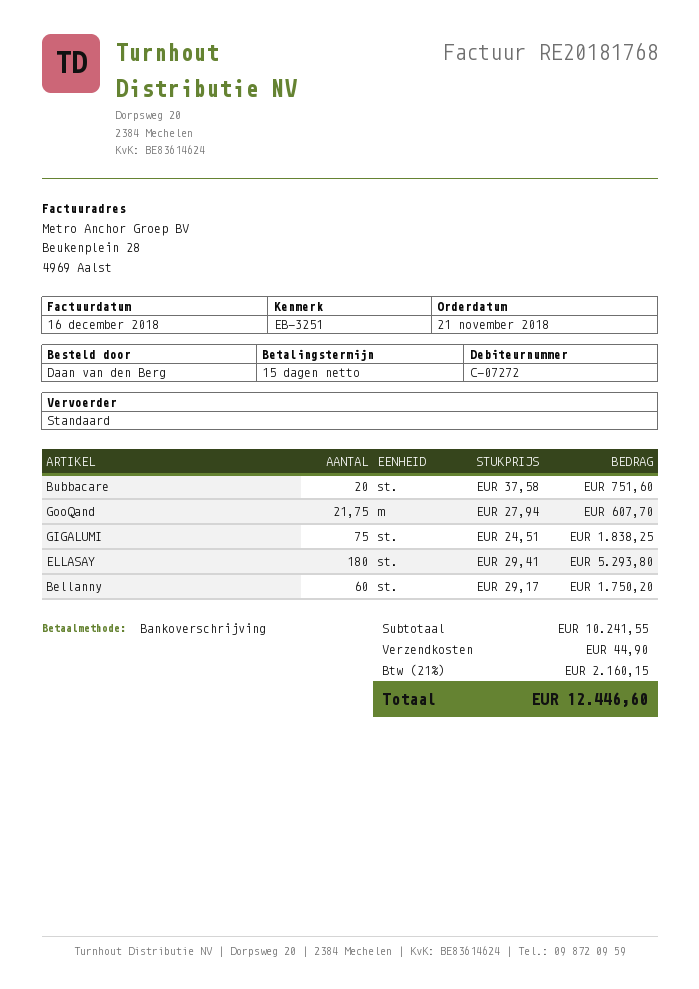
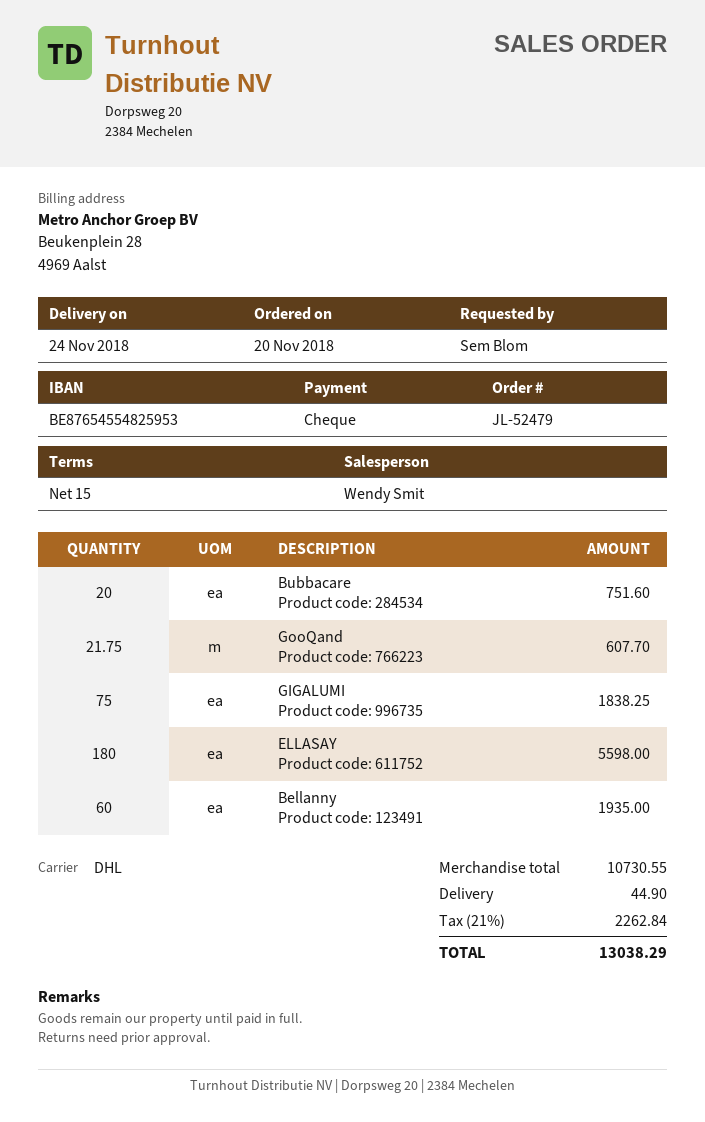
order date: 2018-11-21 -> 2018-11-20
ordered by: Daan van den Berg -> Sem Blom
payment method: bank transfer -> cheque
shipping method: standard -> DHL
ELLASAY: 180 for 5293.80 -> 180 for 5598.00
Bellanny: 60 for 1750.20 -> 60 for 1935.00
subtotal: 10241.55 -> 10730.55
tax: 21% = 2160.15 -> 21% = 2262.84
total: 12446.60 -> 13038.29

